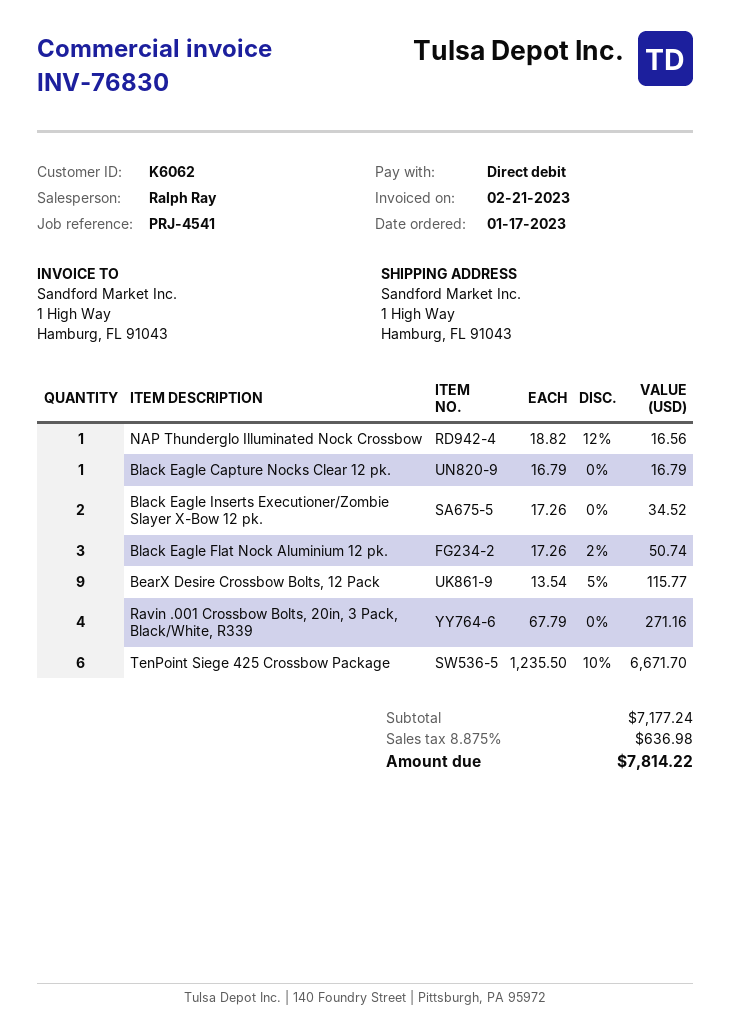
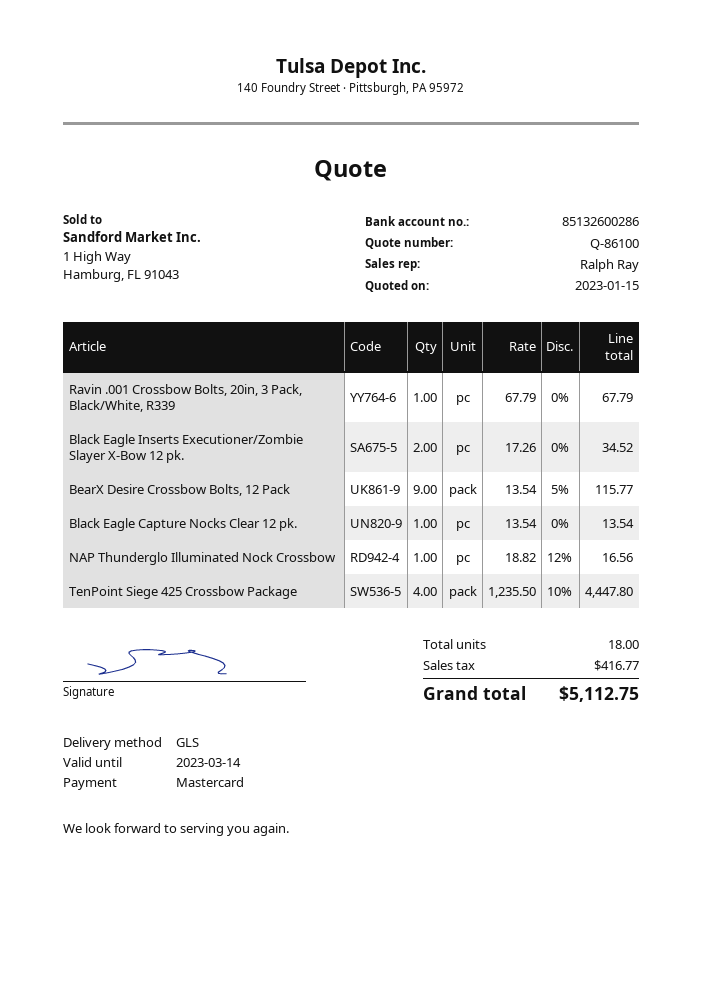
payment method: direct debit -> Mastercard
Black Eagle Capture Nocks Clear 12 pk.: 1 x 16.79 = 16.79 -> 1 x 13.54 = 13.54
Black Eagle Flat Nock Aluminium 12 pk.: 3 x 17.26 - 2% = 50.74 -> none
Ravin .001 Crossbow Bolts, 20in, 3 Pack, Black/White, R339: 4 x 67.79 = 271.16 -> 1 x 67.79 = 67.79
TenPoint Siege 425 Crossbow Package: 6 x 1235.50 - 10% = 6671.70 -> 4 x 1235.50 - 10% = 4447.80
tax: 636.98 -> 416.77
total: 7814.22 -> 5112.75

